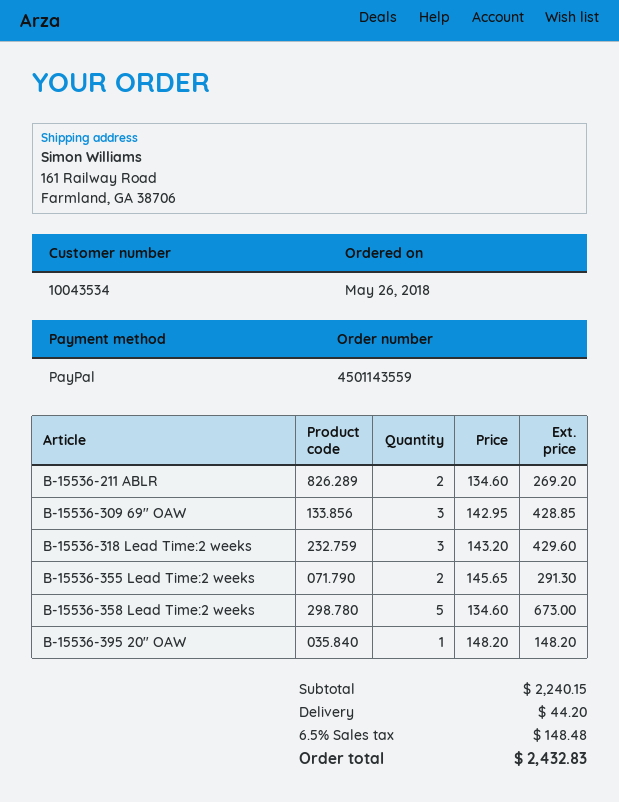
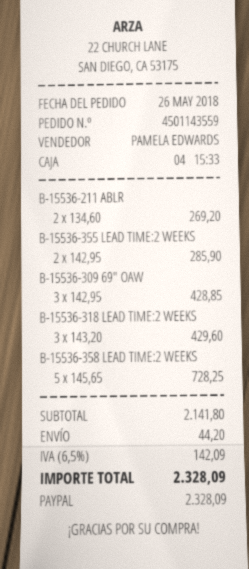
B-15536-355 Lead Time:2 weeks: 2 x 145.65 = 291.30 -> 2 x 142.95 = 285.90
B-15536-358 Lead Time:2 weeks: 5 x 134.60 = 673.00 -> 5 x 145.65 = 728.25
B-15536-395 20" OAW: 1 x 148.20 = 148.20 -> none
subtotal: 2240.15 -> 2141.80
tax: 6.5% = 148.48 -> 6.5% = 142.09
total: 2432.83 -> 2328.09

